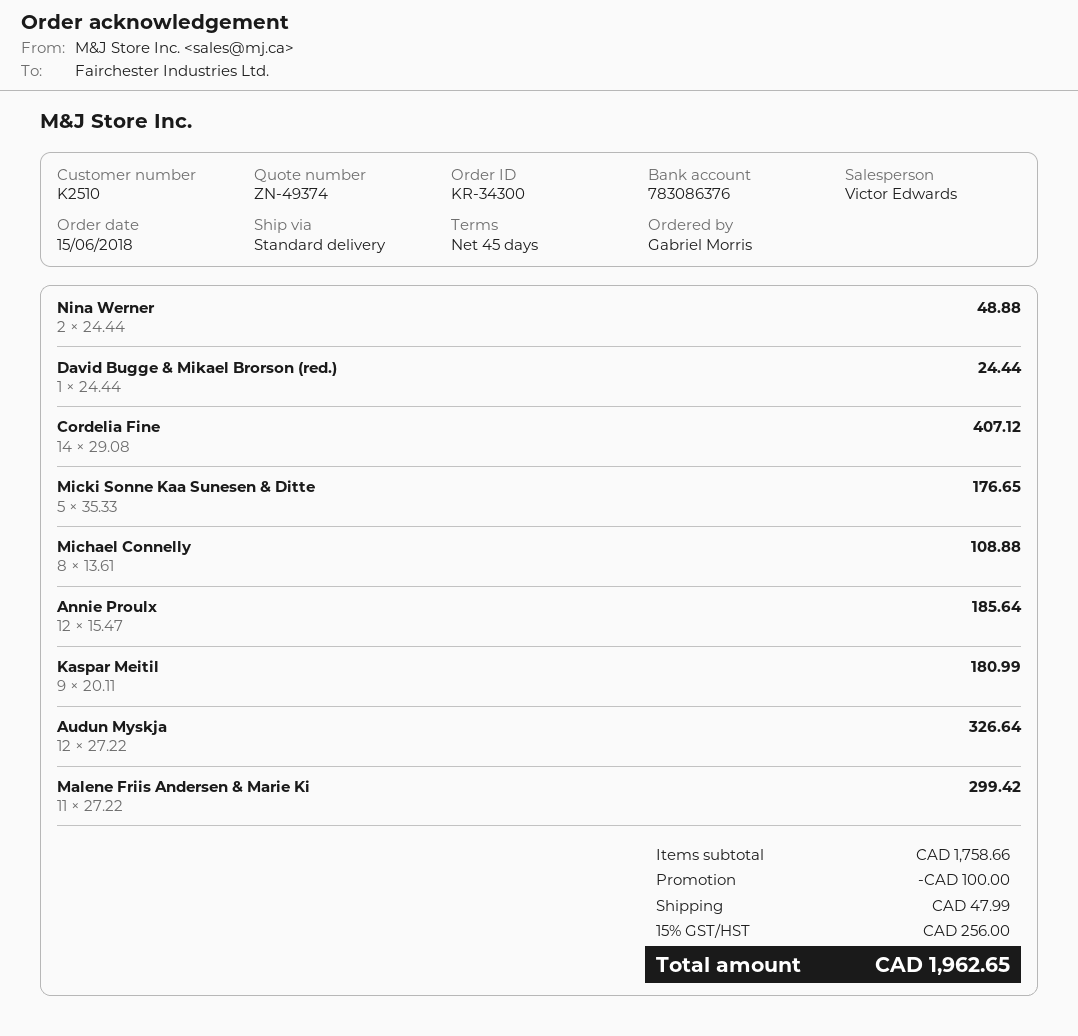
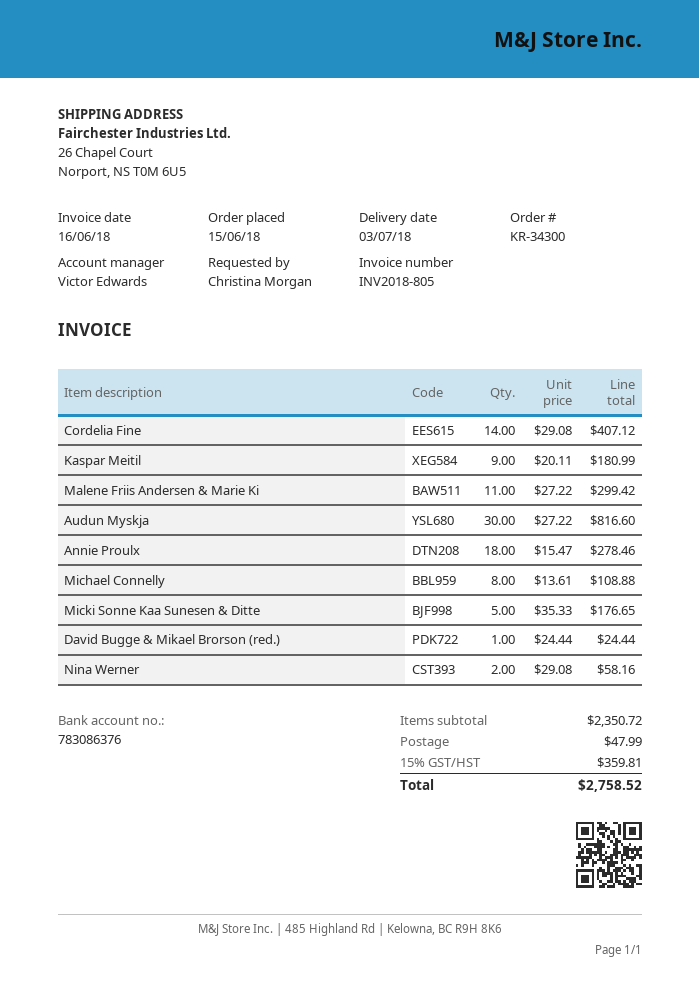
ordered by: Gabriel Morris -> Christina Morgan
Nina Werner: 2 x 24.44 = 48.88 -> 2 x 29.08 = 58.16
Annie Proulx: 12 x 15.47 = 185.64 -> 18 x 15.47 = 278.46
Audun Myskja: 12 x 27.22 = 326.64 -> 30 x 27.22 = 816.60
subtotal: 1758.66 -> 2350.72
discount: 100.00 -> none
tax: 15% = 256.00 -> 15% = 359.81
total: 1962.65 -> 2758.52

